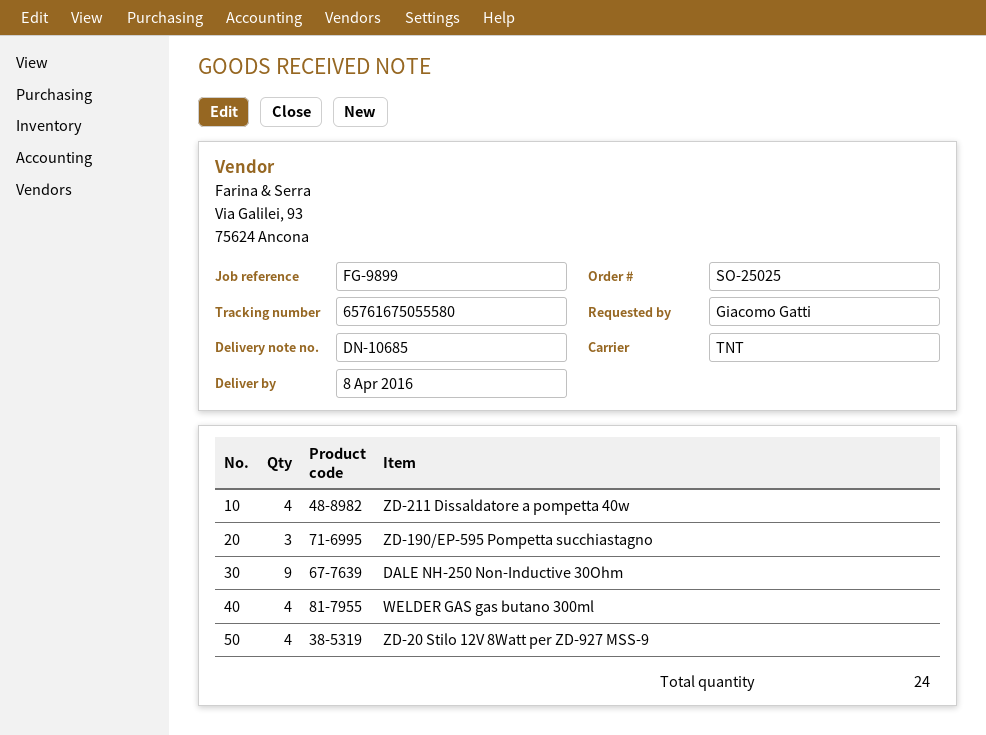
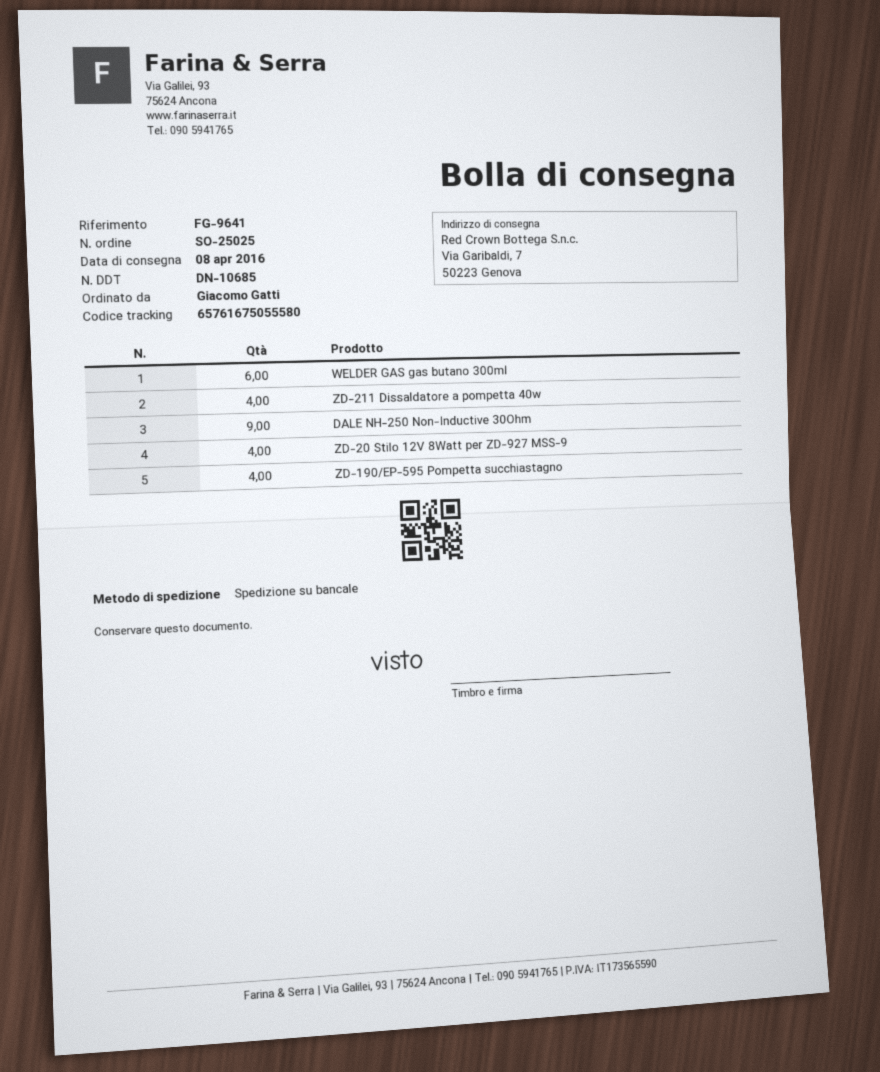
reference: FG-9899 -> FG-9641
shipping method: TNT -> pallet freight
ZD-190/EP-595 Pompetta succhiastagno: 3 -> 4
WELDER GAS gas butano 300ml: 4 -> 6

